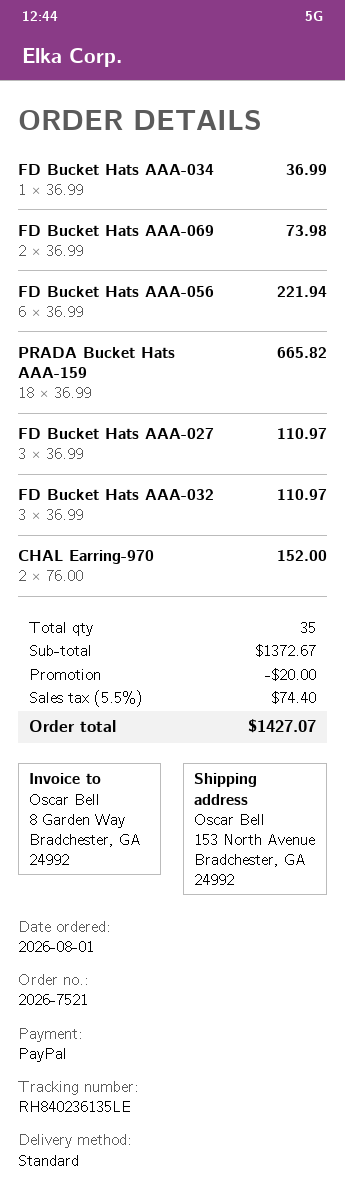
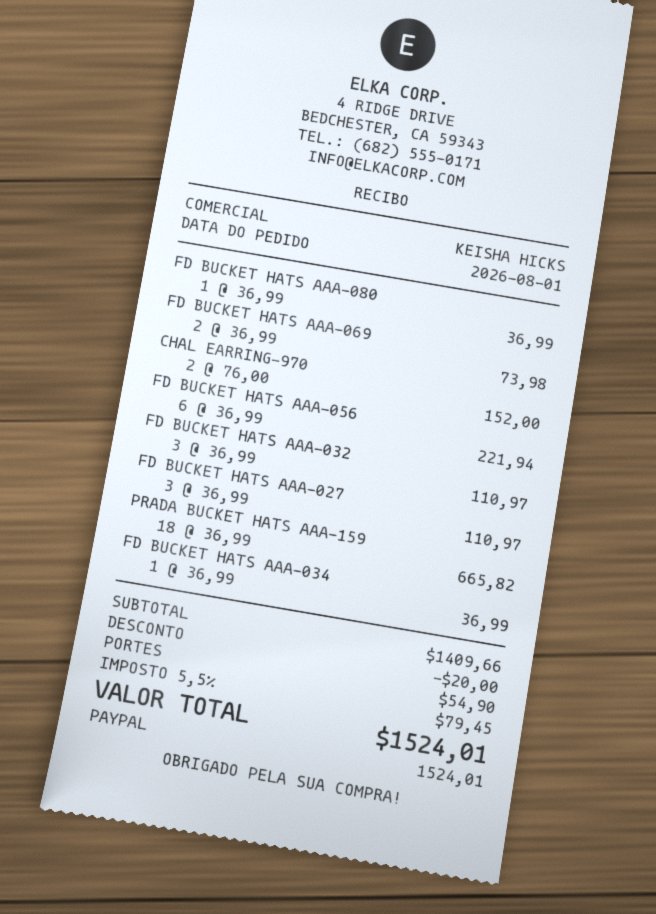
FD BUCKET HATS AAA-080: none -> 1 x 36.99 = 36.99
subtotal: 1372.67 -> 1409.66
shipping: none -> 54.90
tax: 5.5% = 74.40 -> 5.5% = 79.45
total: 1427.07 -> 1524.01

